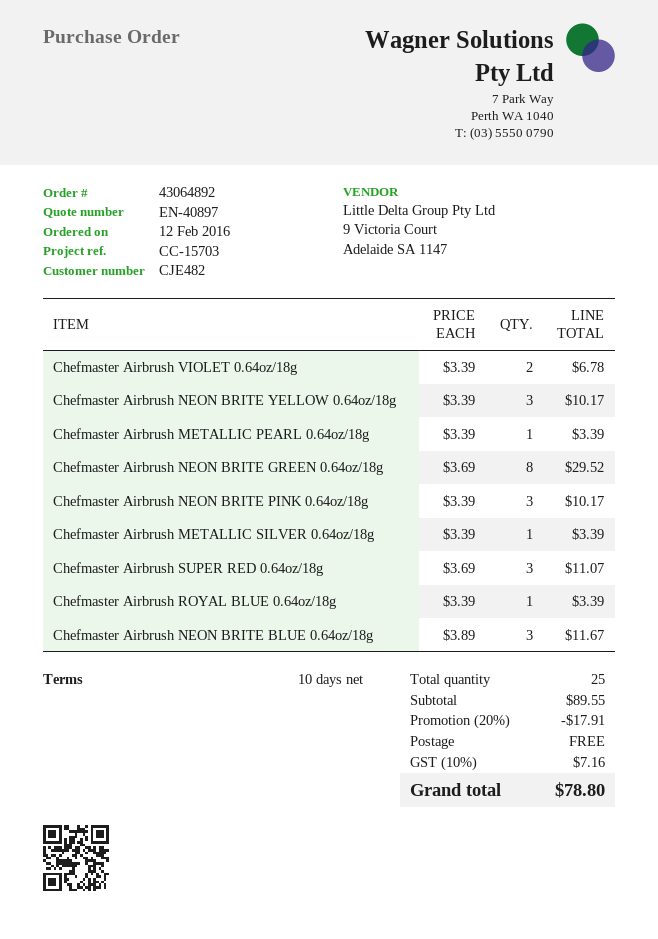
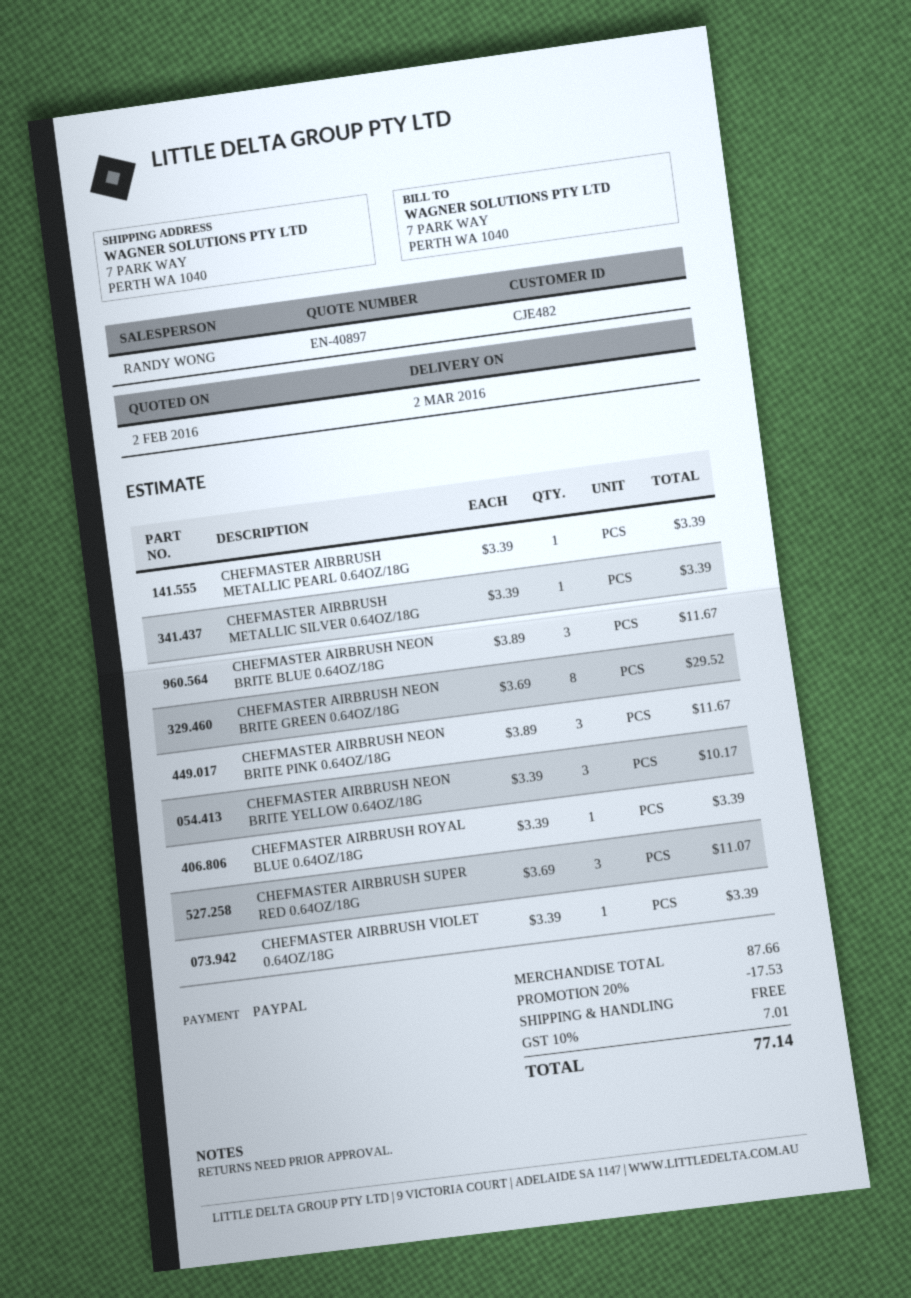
Chefmaster Airbrush VIOLET 0.64oz/18g: 2 x 3.39 = 6.78 -> 1 x 3.39 = 3.39
Chefmaster Airbrush NEON BRITE PINK 0.64oz/18g: 3 x 3.39 = 10.17 -> 3 x 3.89 = 11.67
subtotal: 89.55 -> 87.66
discount: 20% = 17.91 -> 20% = 17.53
tax: 10% = 7.16 -> 10% = 7.01
total: 78.80 -> 77.14

